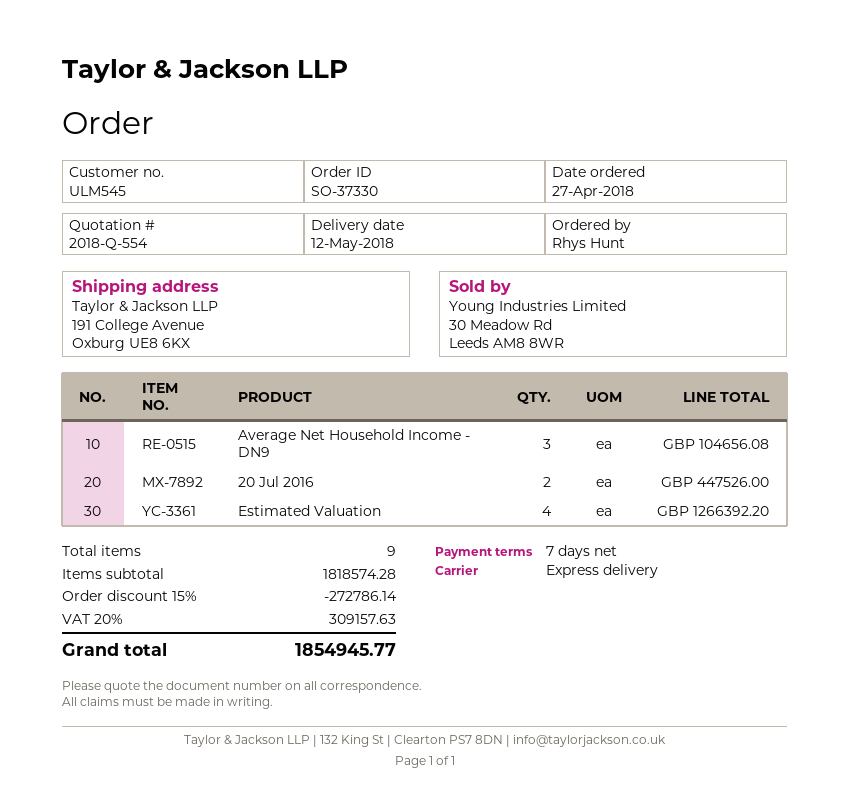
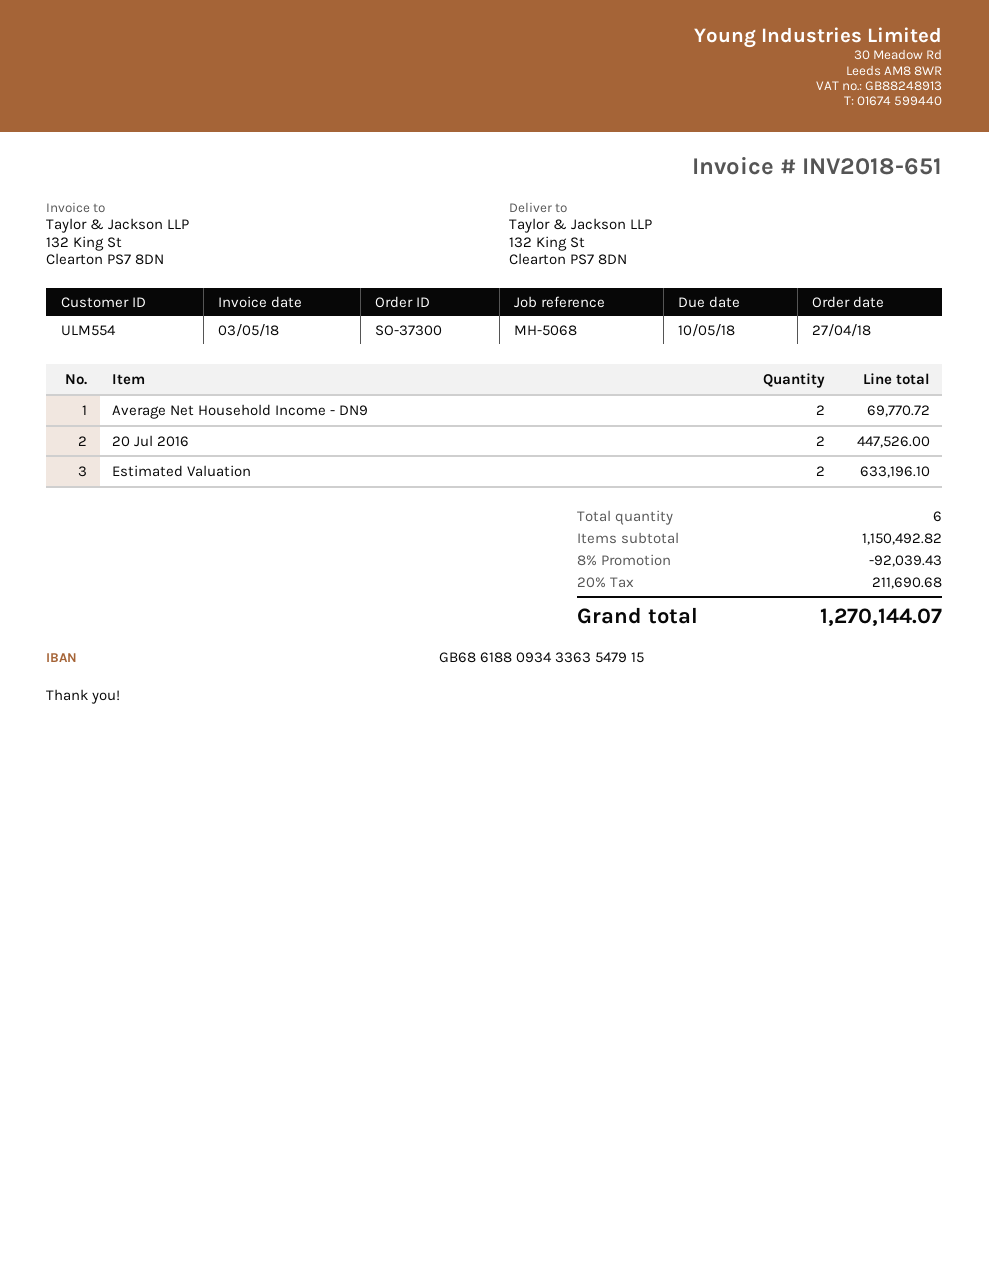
order number: SO-37330 -> SO-37300
customer number: ULM545 -> ULM554
ship to: 191 College Avenue, Oxburg UE8 6KX -> 132 King St, Clearton PS7 8DN
Average Net Household Income - DN9: 3 for 104656.08 -> 2 for 69770.72
Estimated Valuation: 4 for 1266392.20 -> 2 for 633196.10
total quantity: 9 -> 6
subtotal: 1818574.28 -> 1150492.82
discount: 15% = 272786.14 -> 8% = 92039.43
tax: 20% = 309157.63 -> 20% = 211690.68
total: 1854945.77 -> 1270144.07

